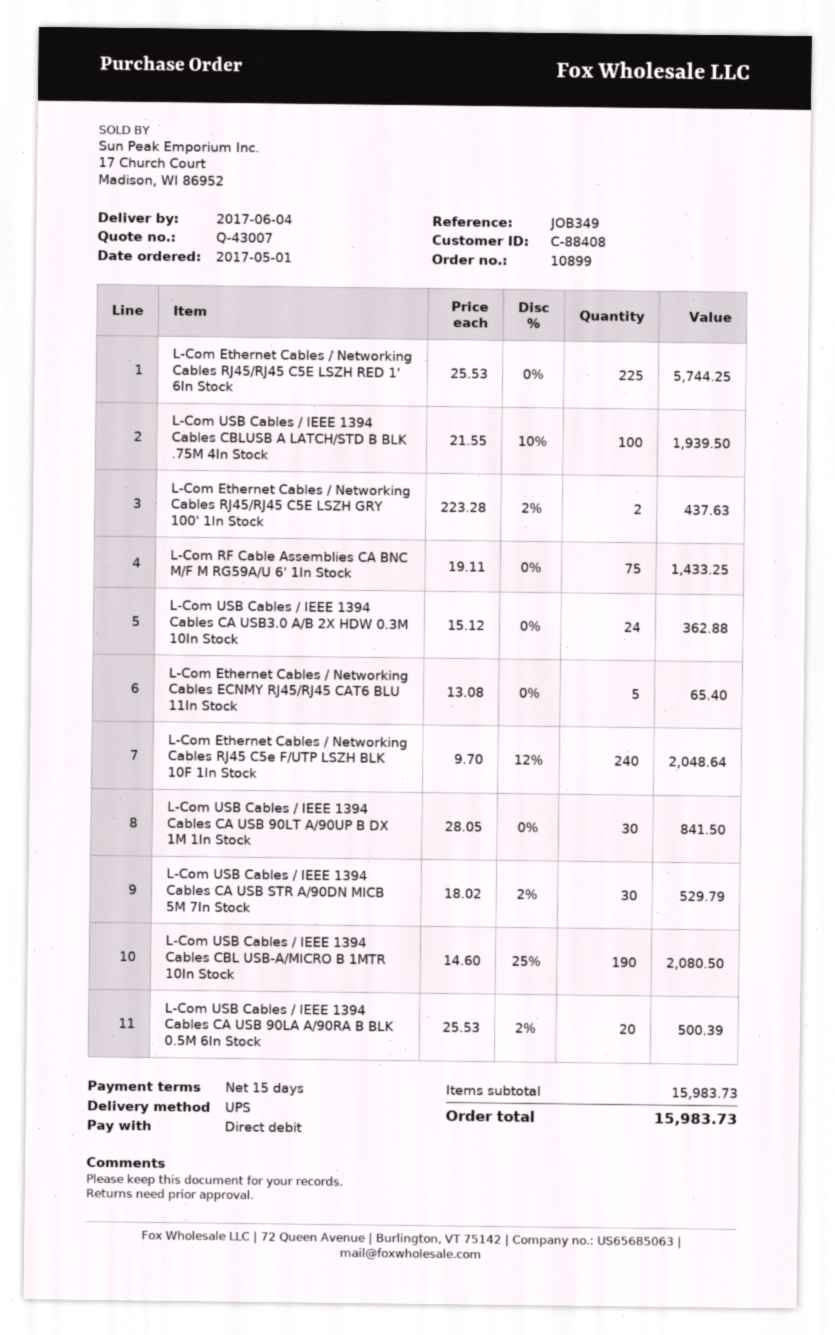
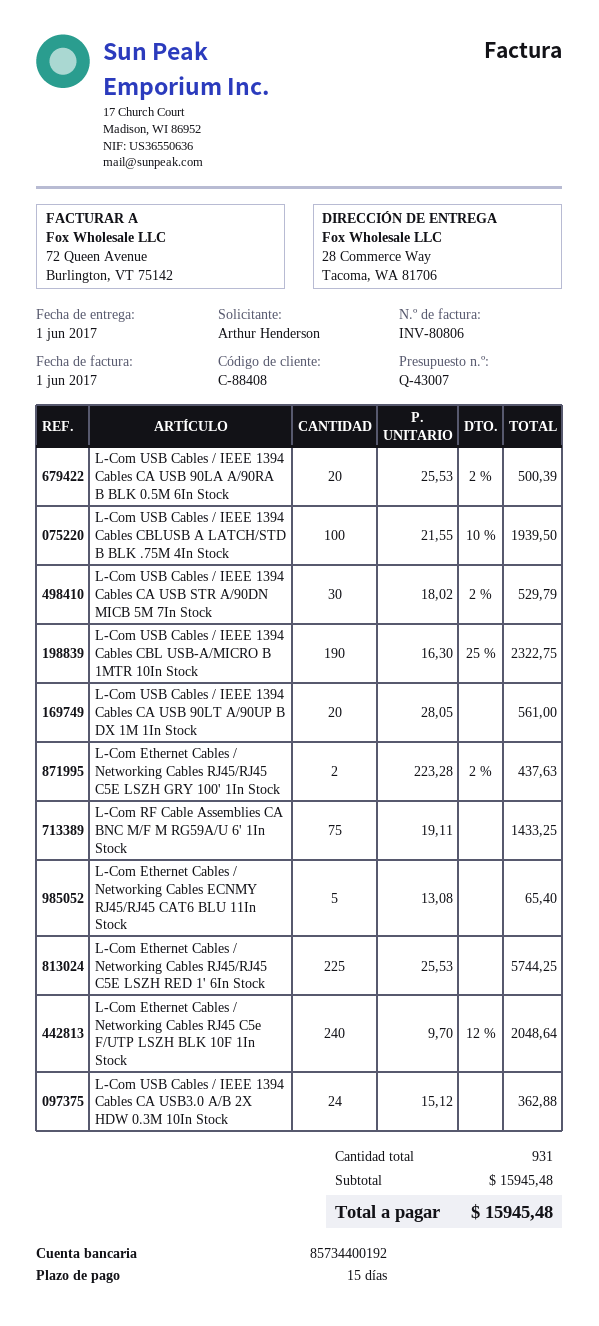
delivery date: 2017-06-04 -> 2017-06-01
L-Com USB Cables / IEEE 1394 Cables CA USB 90LT A/90UP B DX 1M 1In Stock: 30 x 28.05 = 841.50 -> 20 x 28.05 = 561.00
L-Com USB Cables / IEEE 1394 Cables CBL USB-A/MICRO B 1MTR 10In Stock: 190 x 14.60 - 25% = 2080.50 -> 190 x 16.30 - 25% = 2322.75
subtotal: 15983.73 -> 15945.48
total: 15983.73 -> 15945.48

